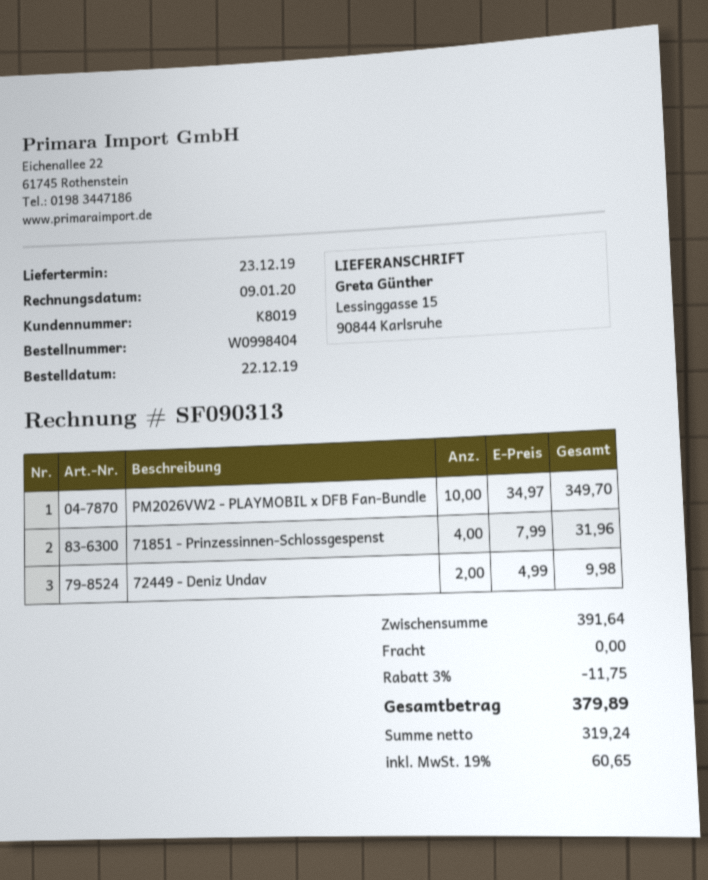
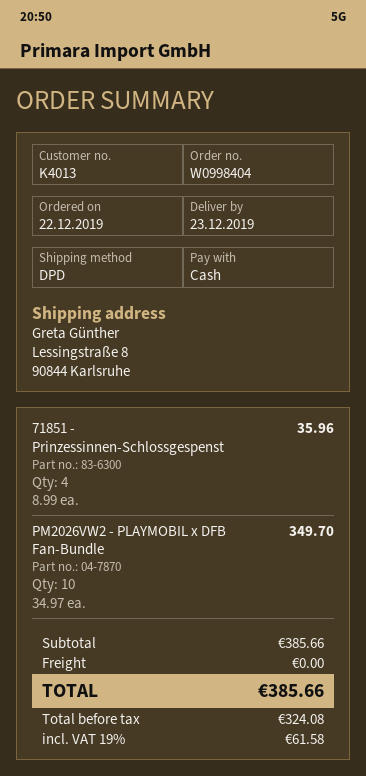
customer number: K8019 -> K4013
ship to: Lessinggasse 15, 90844 Karlsruhe -> Lessingstraße 8, 90844 Karlsruhe
71851 - Prinzessinnen-Schlossgespenst: 4 x 7.99 = 31.96 -> 4 x 8.99 = 35.96
72449 - Deniz Undav: 2 x 4.99 = 9.98 -> none
subtotal: 391.64 -> 385.66
discount: 3% = 11.75 -> none
net: 319.24 -> 324.08
tax: 19% = 60.65 -> 19% = 61.58
total: 379.89 -> 385.66

